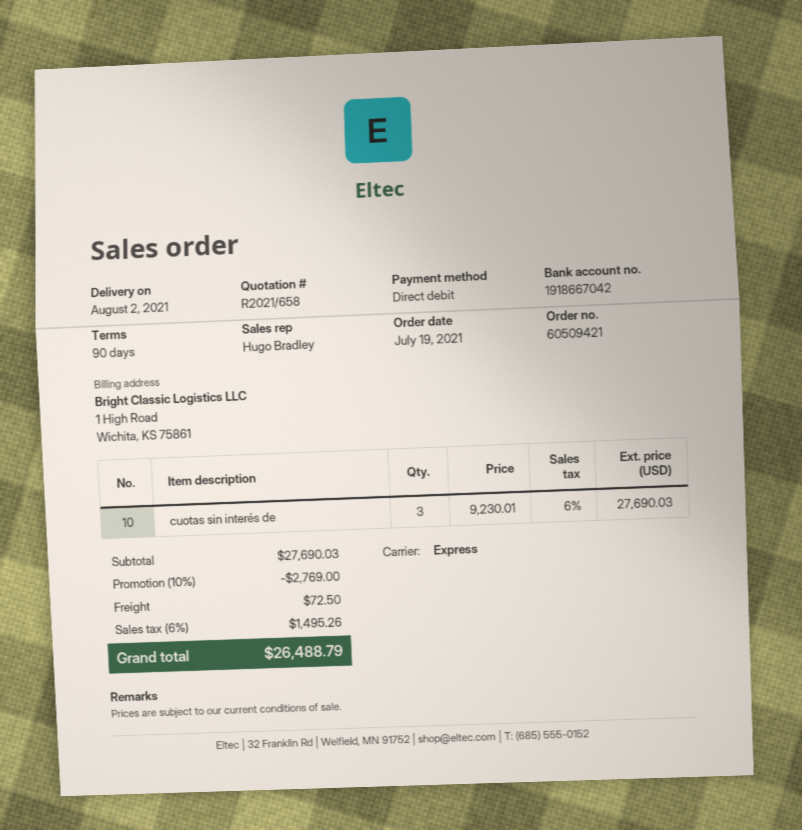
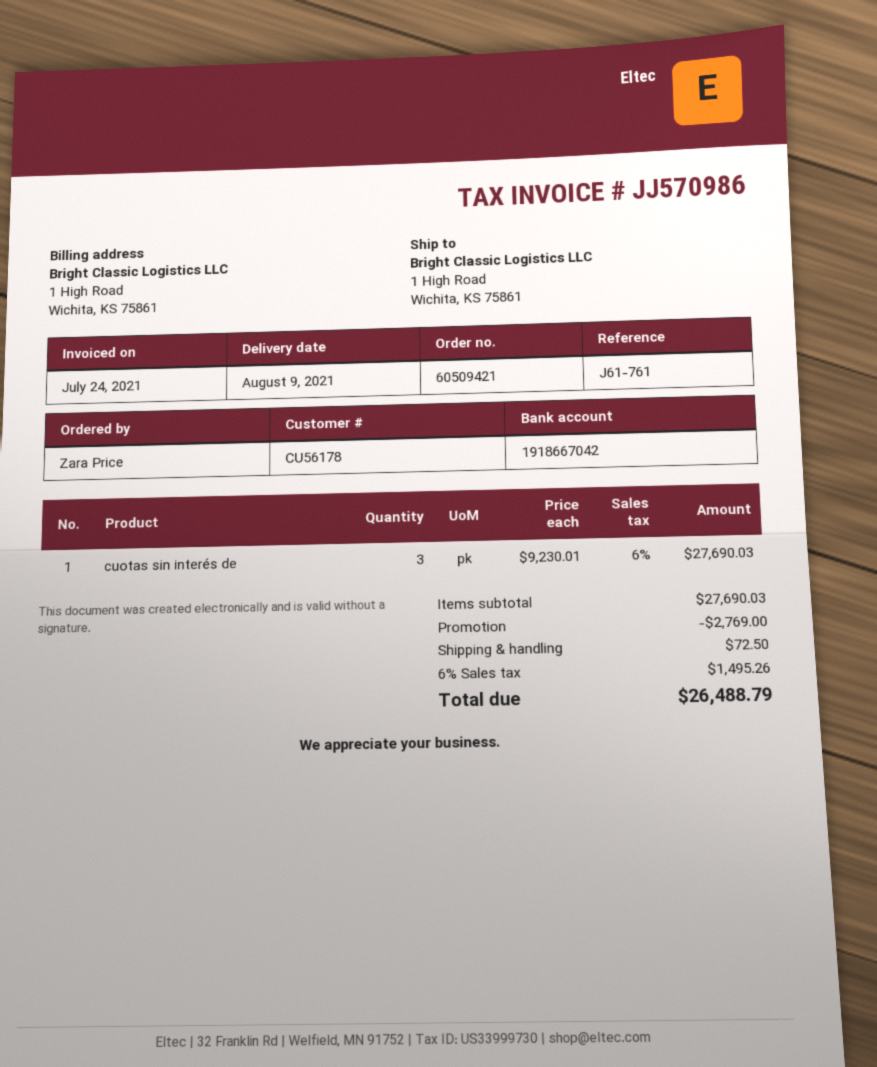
delivery date: 2021-08-02 -> 2021-08-09

